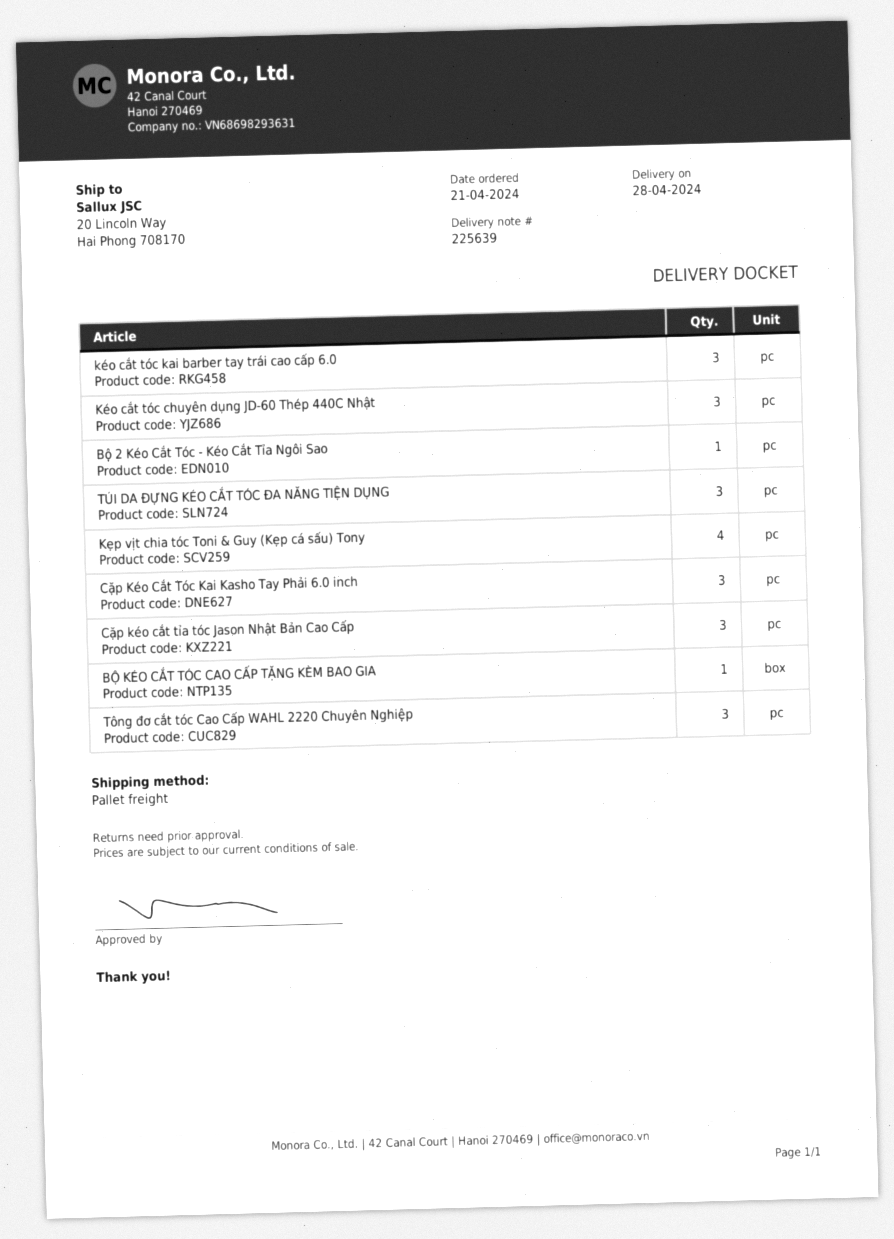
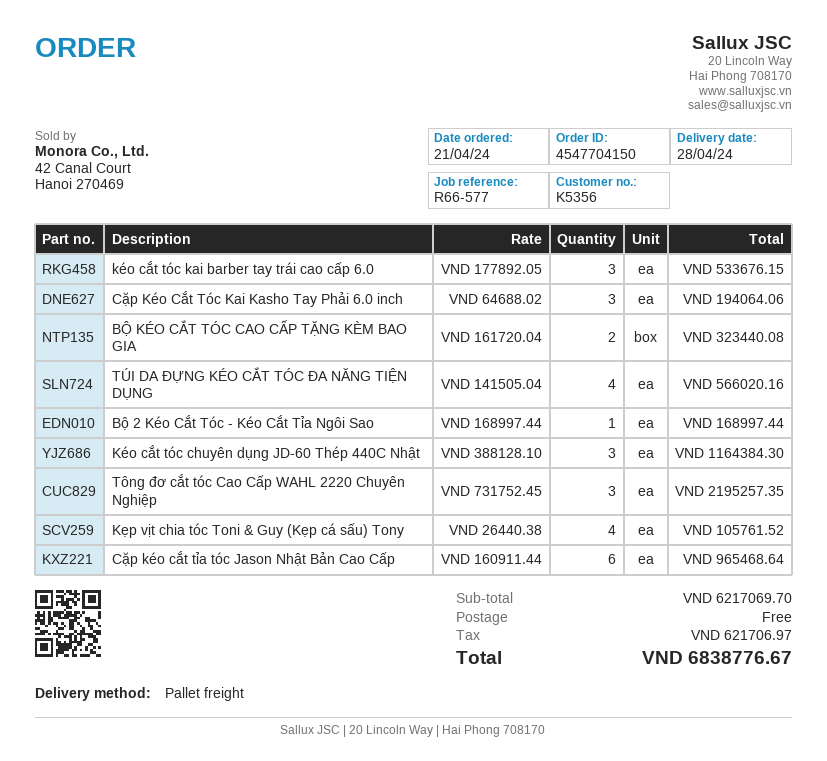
TÚI DA ĐỰNG KÉO CẮT TÓC ĐA NĂNG TIỆN DỤNG: 3 -> 4
Cặp kéo cắt tỉa tóc Jason Nhật Bản Cao Cấp: 3 -> 6
BỘ KÉO CẮT TÓC CAO CẤP TẶNG KÈM BAO GIA: 1 -> 2

